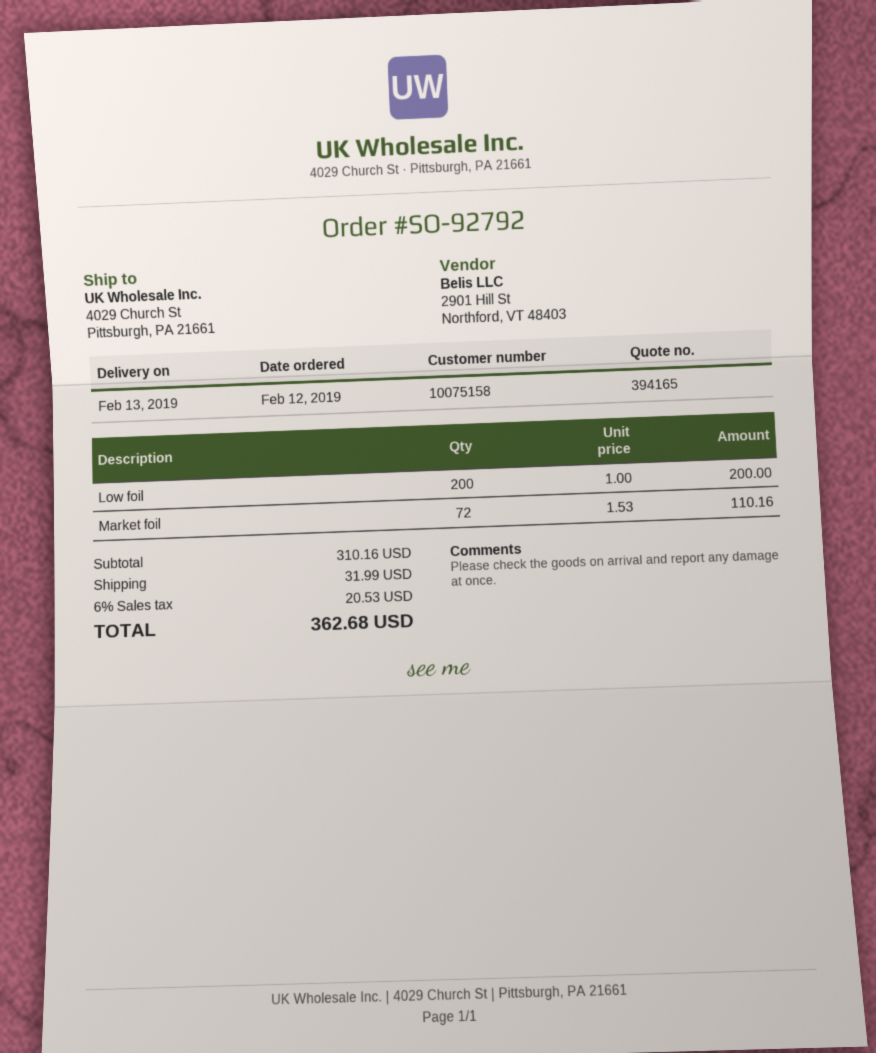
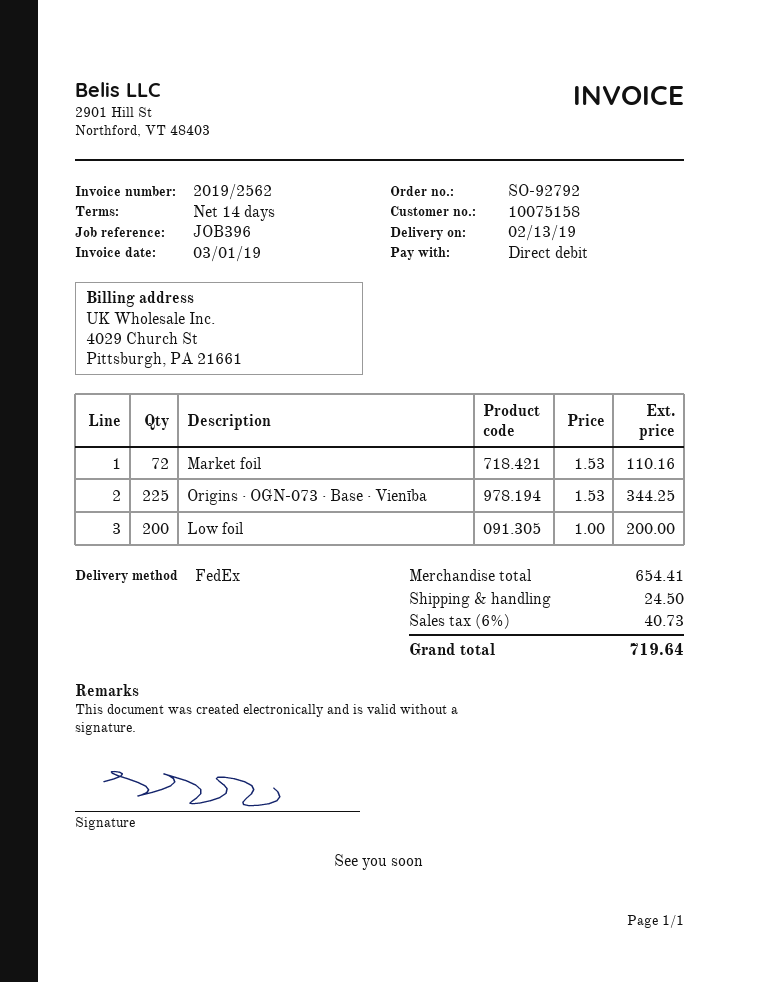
Origins · OGN-073 · Base · Vienība: none -> 225 x 1.53 = 344.25
subtotal: 310.16 -> 654.41
shipping: 31.99 -> 24.50
tax: 6% = 20.53 -> 6% = 40.73
total: 362.68 -> 719.64

